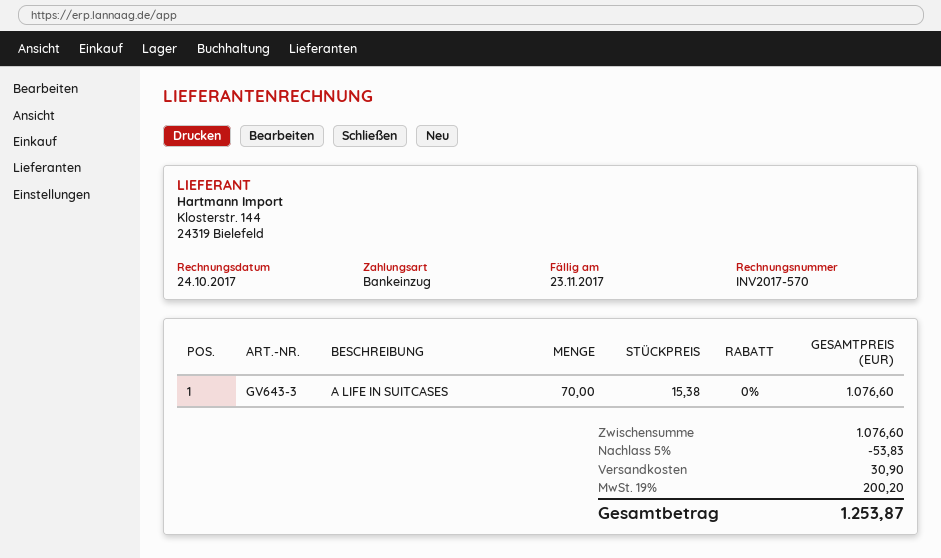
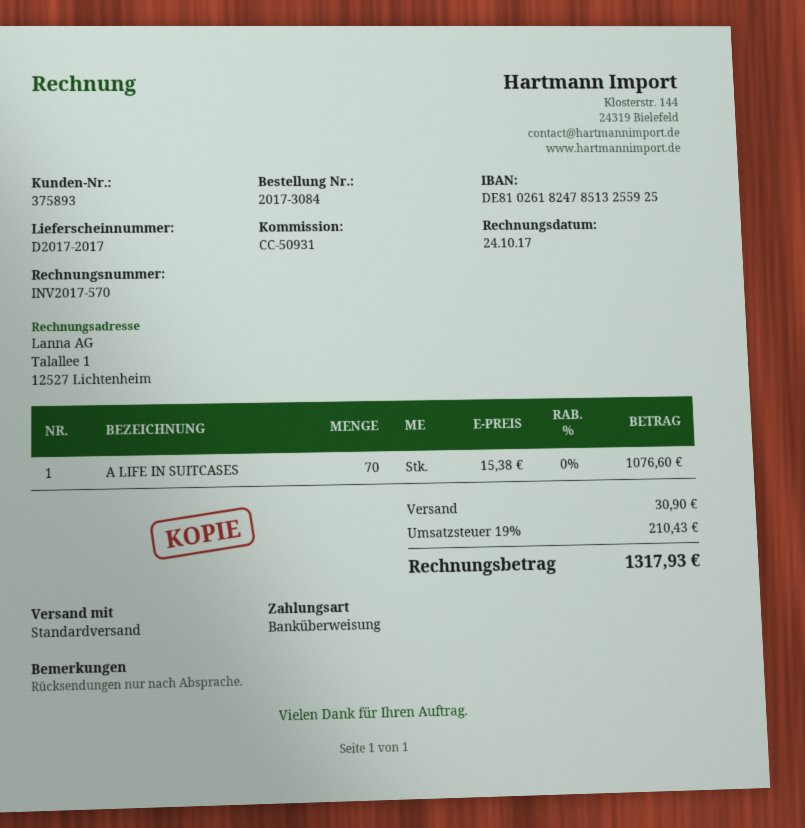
payment method: direct debit -> bank transfer
discount: 5% = 53.83 -> none
tax: 19% = 200.20 -> 19% = 210.43
total: 1253.87 -> 1317.93

